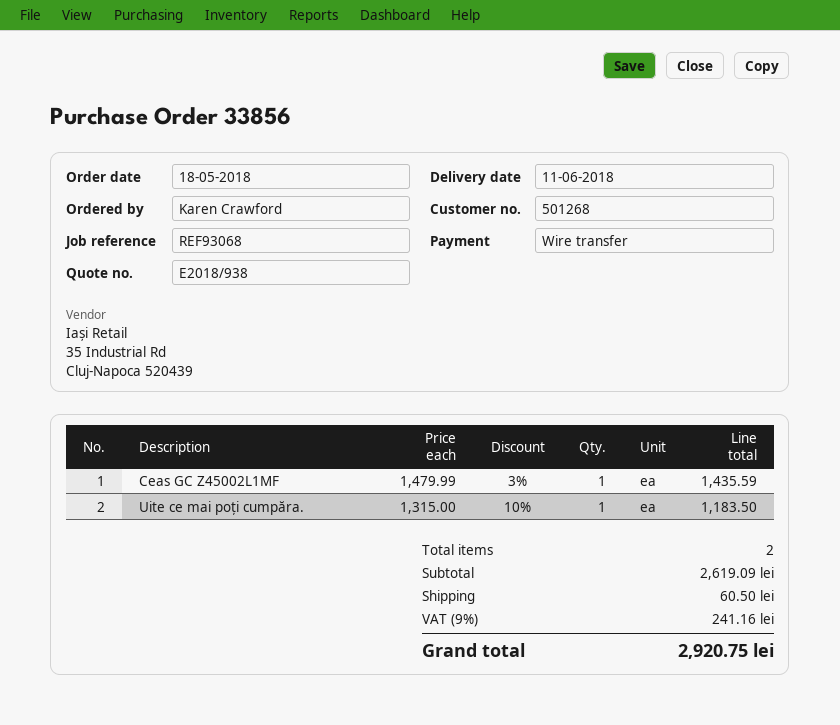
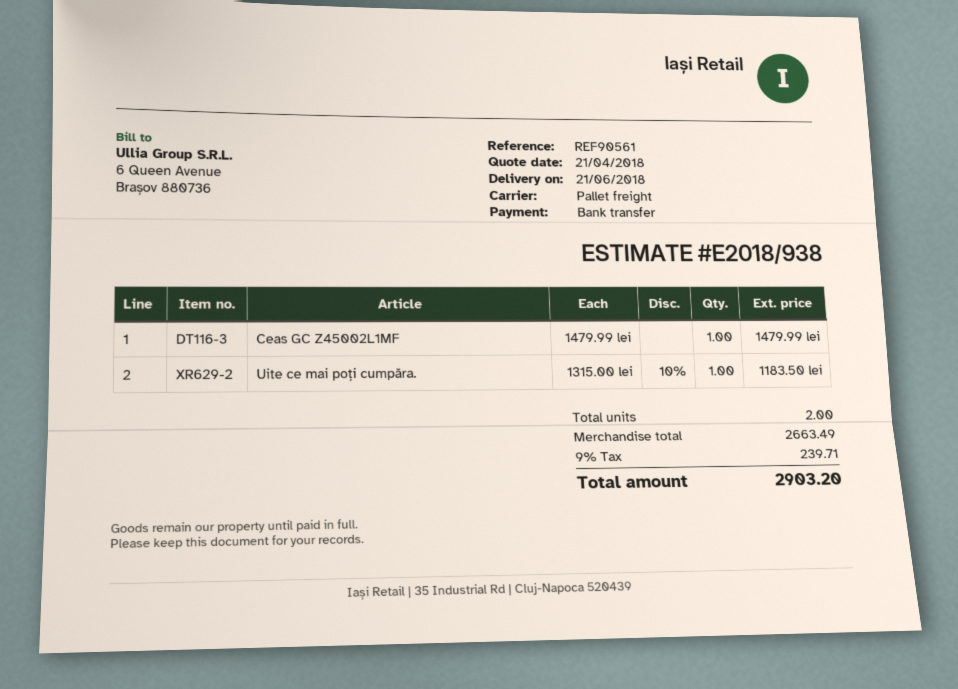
delivery date: 2018-06-11 -> 2018-06-21
reference: REF93068 -> REF90561
Ceas GC Z45002L1MF: 1 x 1479.99 - 3% = 1435.59 -> 1 x 1479.99 = 1479.99
subtotal: 2619.09 -> 2663.49
shipping: 60.50 -> none
tax: 9% = 241.16 -> 9% = 239.71
total: 2920.75 -> 2903.20

